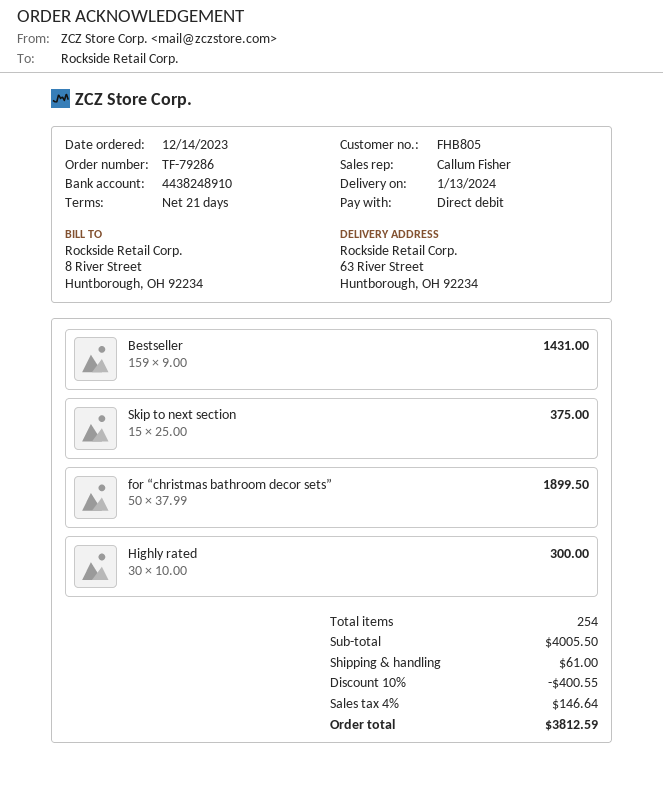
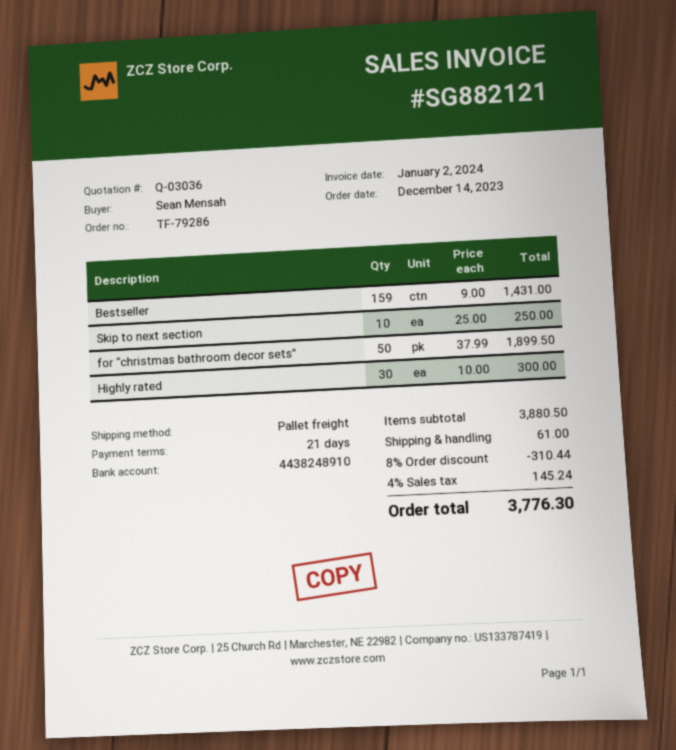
Skip to next section: 15 x 25.00 = 375.00 -> 10 x 25.00 = 250.00
subtotal: 4005.50 -> 3880.50
discount: 10% = 400.55 -> 8% = 310.44
tax: 4% = 146.64 -> 4% = 145.24
total: 3812.59 -> 3776.30

